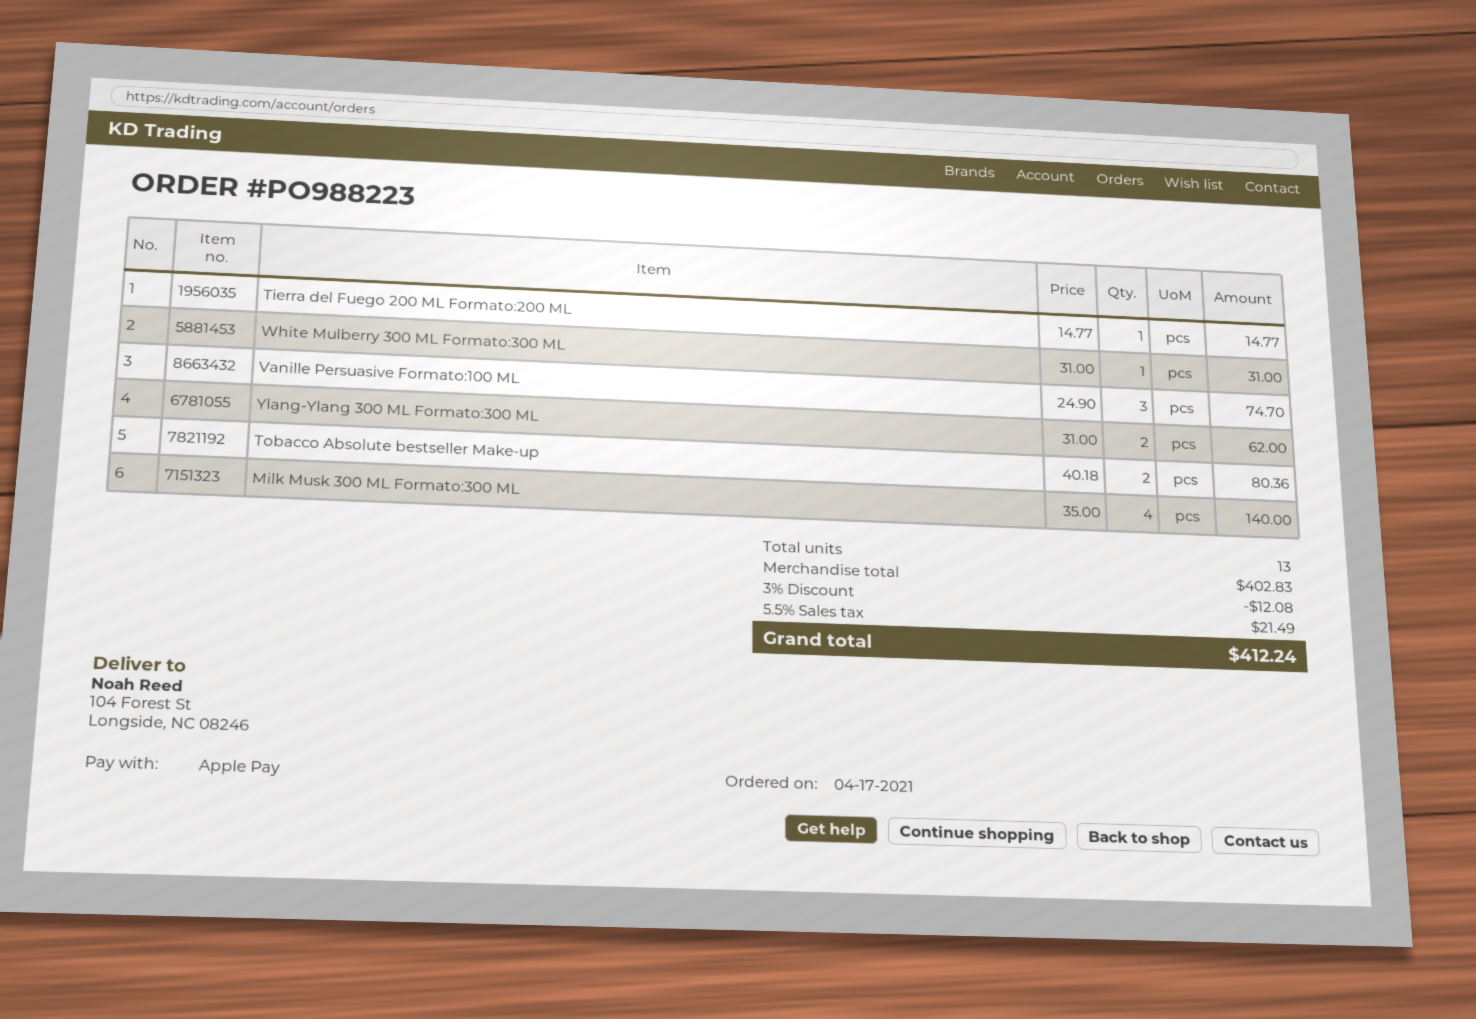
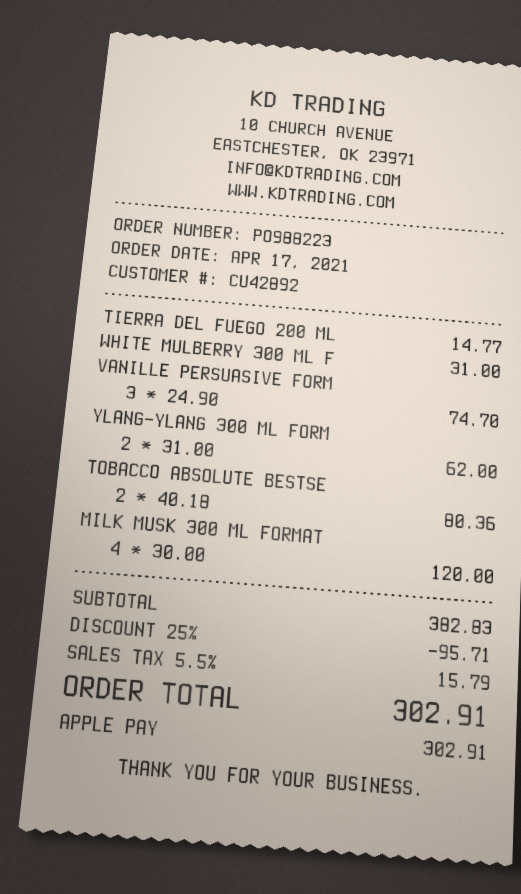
Milk Musk 300 ML Formato:300 ML: 4 x 35.00 = 140.00 -> 4 x 30.00 = 120.00
subtotal: 402.83 -> 382.83
discount: 3% = 12.08 -> 25% = 95.71
tax: 5.5% = 21.49 -> 5.5% = 15.79
total: 412.24 -> 302.91

